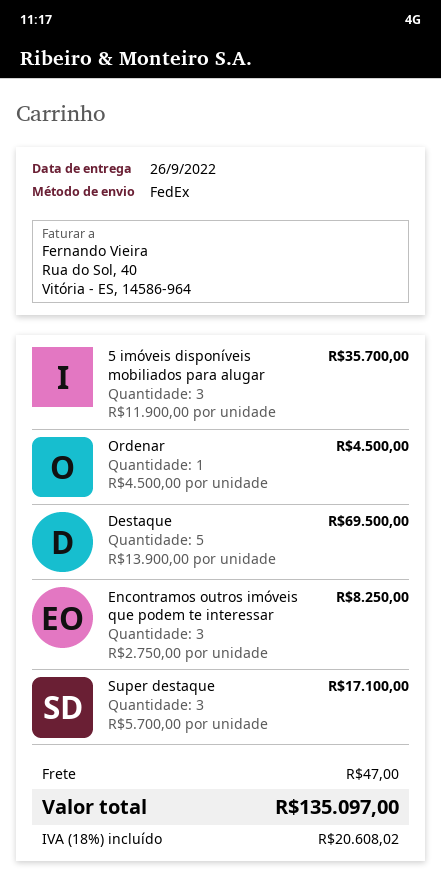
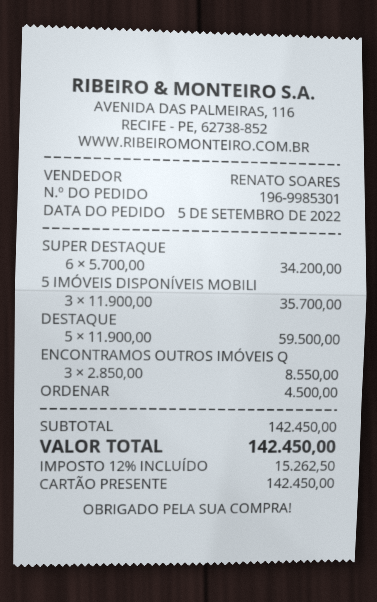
Destaque: 5 x 13900.00 = 69500.00 -> 5 x 11900.00 = 59500.00
Encontramos outros imóveis que podem te interessar: 3 x 2750.00 = 8250.00 -> 3 x 2850.00 = 8550.00
Super destaque: 3 x 5700.00 = 17100.00 -> 6 x 5700.00 = 34200.00
shipping: 47.00 -> none
tax: 18% = 20608.02 -> 12% = 15262.50
total: 135097.00 -> 142450.00

